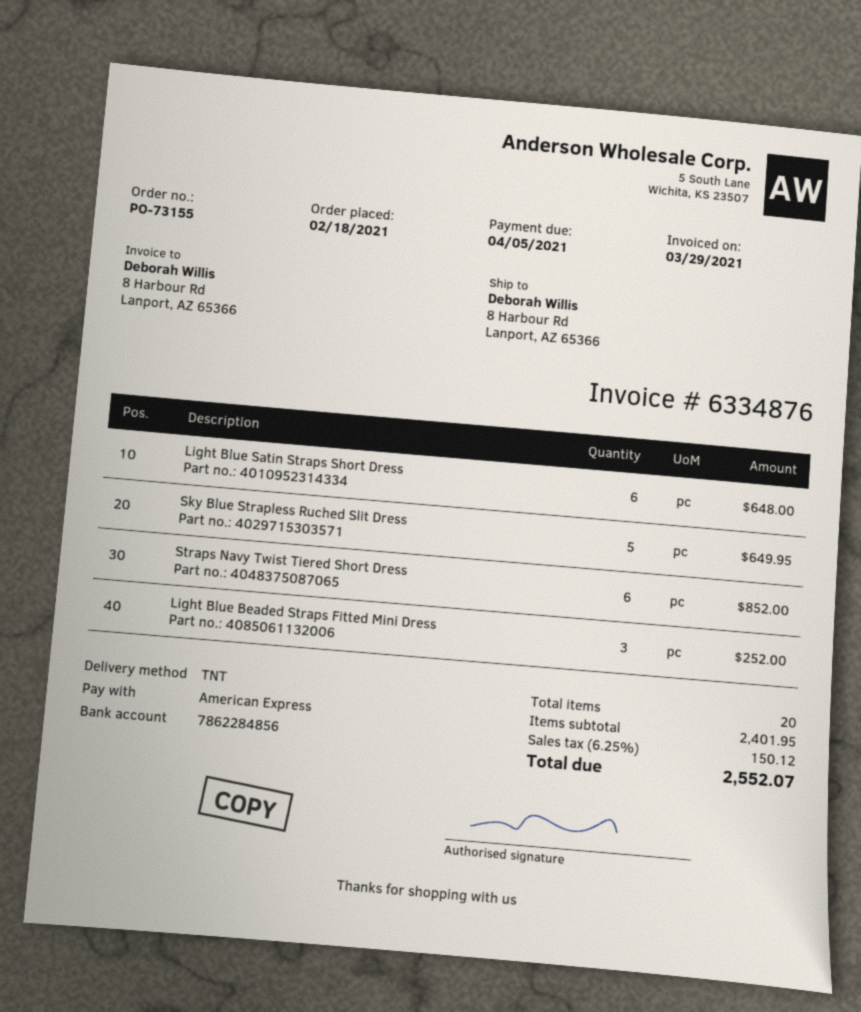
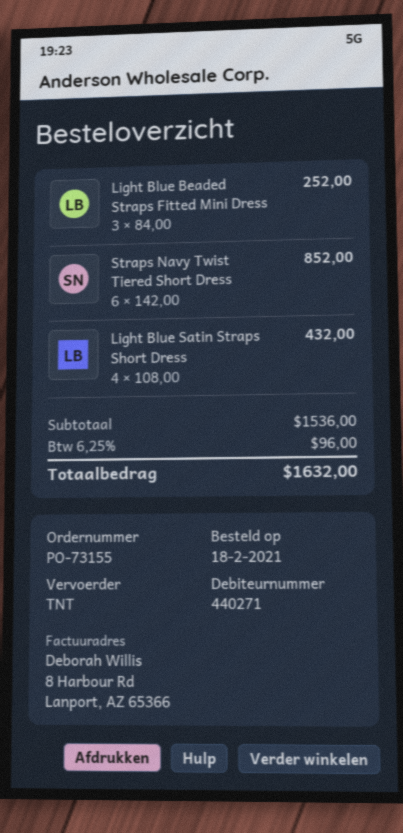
Light Blue Satin Straps Short Dress: 6 for 648.00 -> 4 for 432.00
Sky Blue Strapless Ruched Slit Dress: 5 for 649.95 -> none
subtotal: 2401.95 -> 1536.00
tax: 6.25% = 150.12 -> 6.25% = 96.00
total: 2552.07 -> 1632.00

